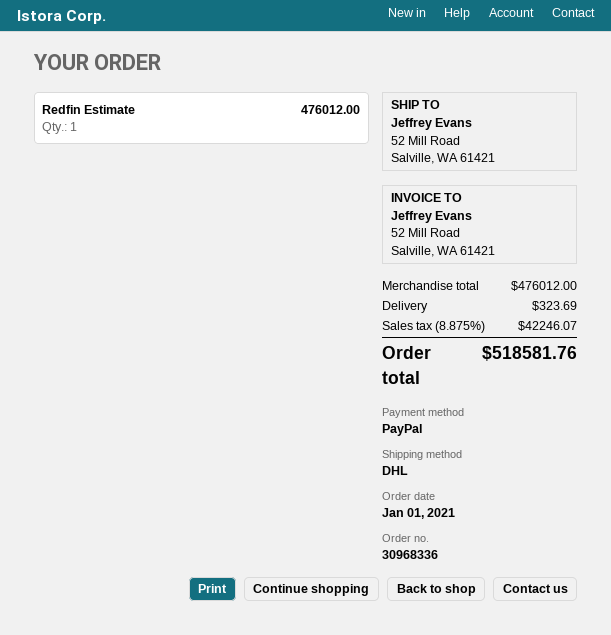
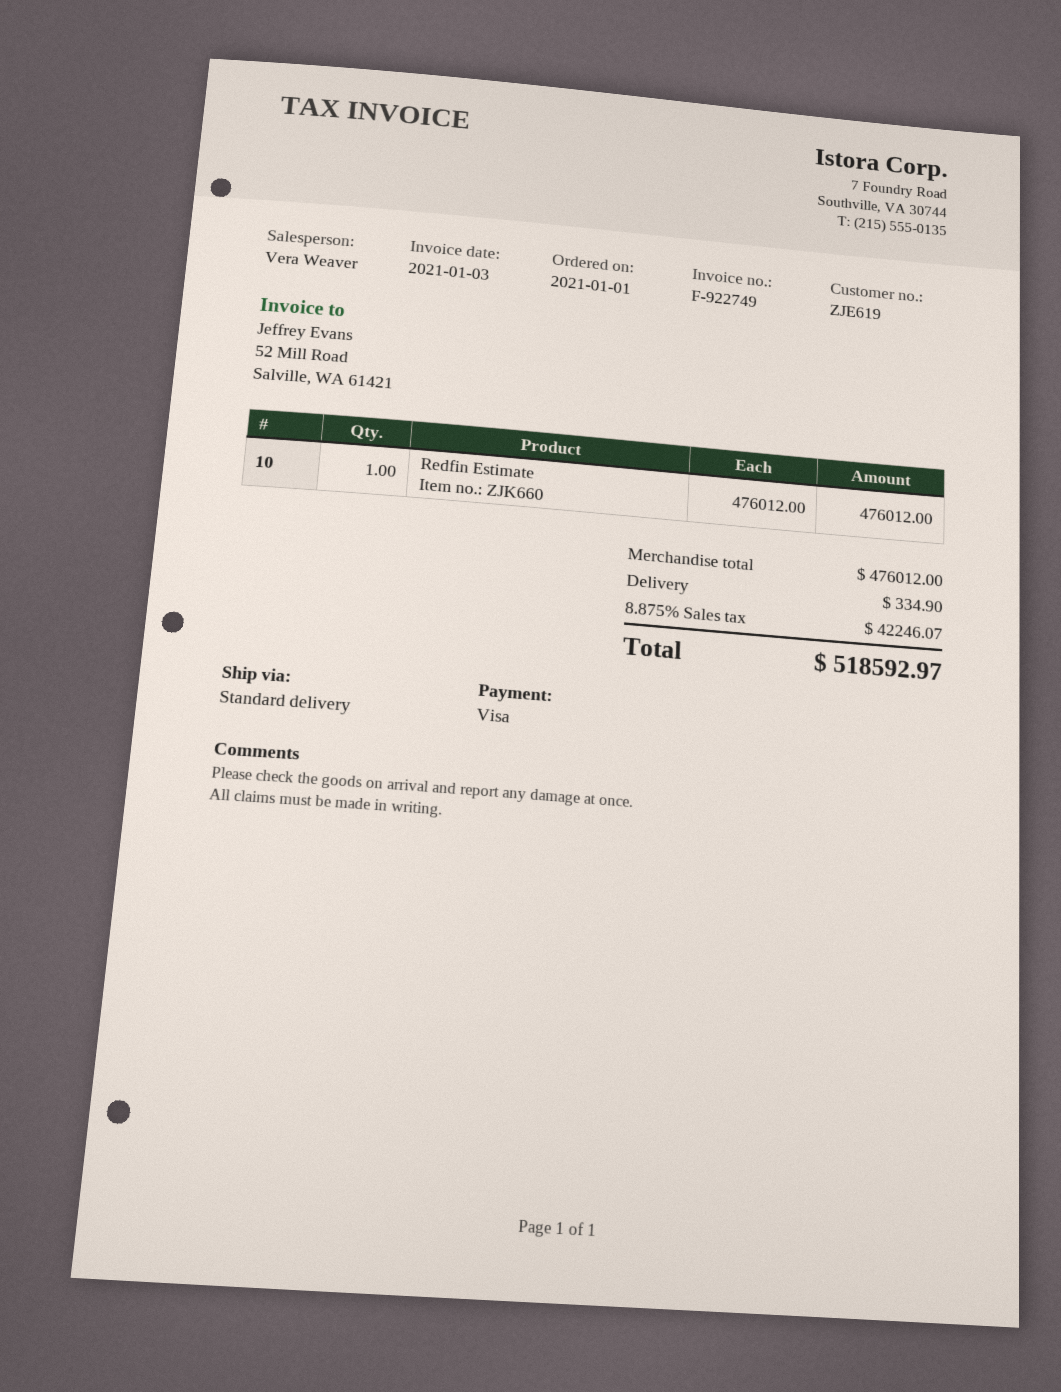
payment method: PayPal -> Visa
shipping method: DHL -> standard
shipping: 323.69 -> 334.90
total: 518581.76 -> 518592.97

